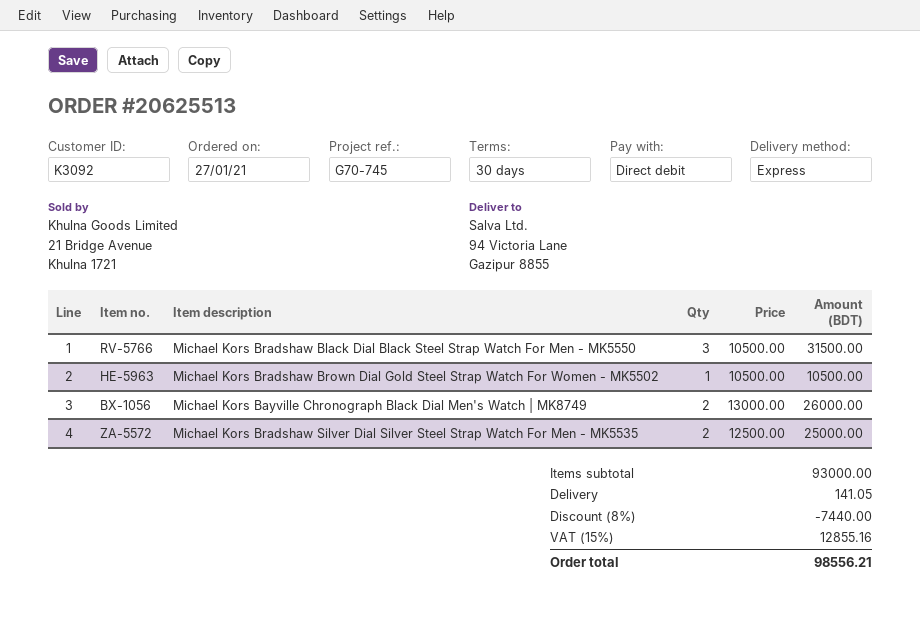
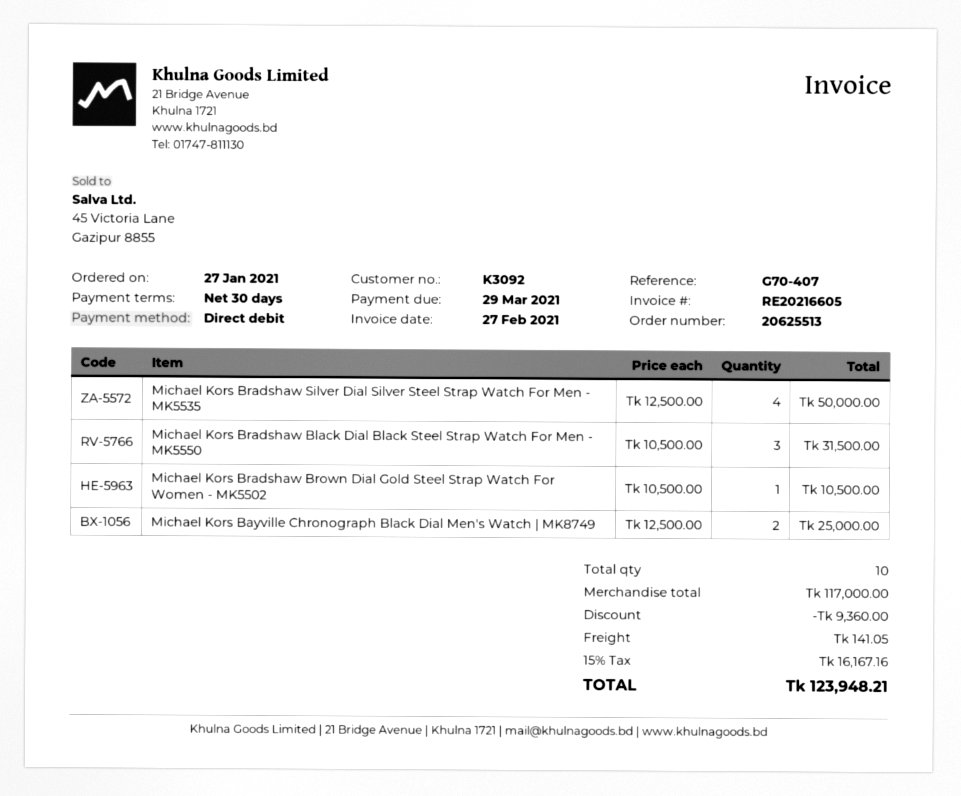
reference: G70-745 -> G70-407
Michael Kors Bayville Chronograph Black Dial Men's Watch | MK8749: 2 x 13000.00 = 26000.00 -> 2 x 12500.00 = 25000.00
Michael Kors Bradshaw Silver Dial Silver Steel Strap Watch For Men - MK5535: 2 x 12500.00 = 25000.00 -> 4 x 12500.00 = 50000.00
subtotal: 93000.00 -> 117000.00
discount: 7440.00 -> 9360.00
tax: 15% = 12855.16 -> 15% = 16167.16
total: 98556.21 -> 123948.21

